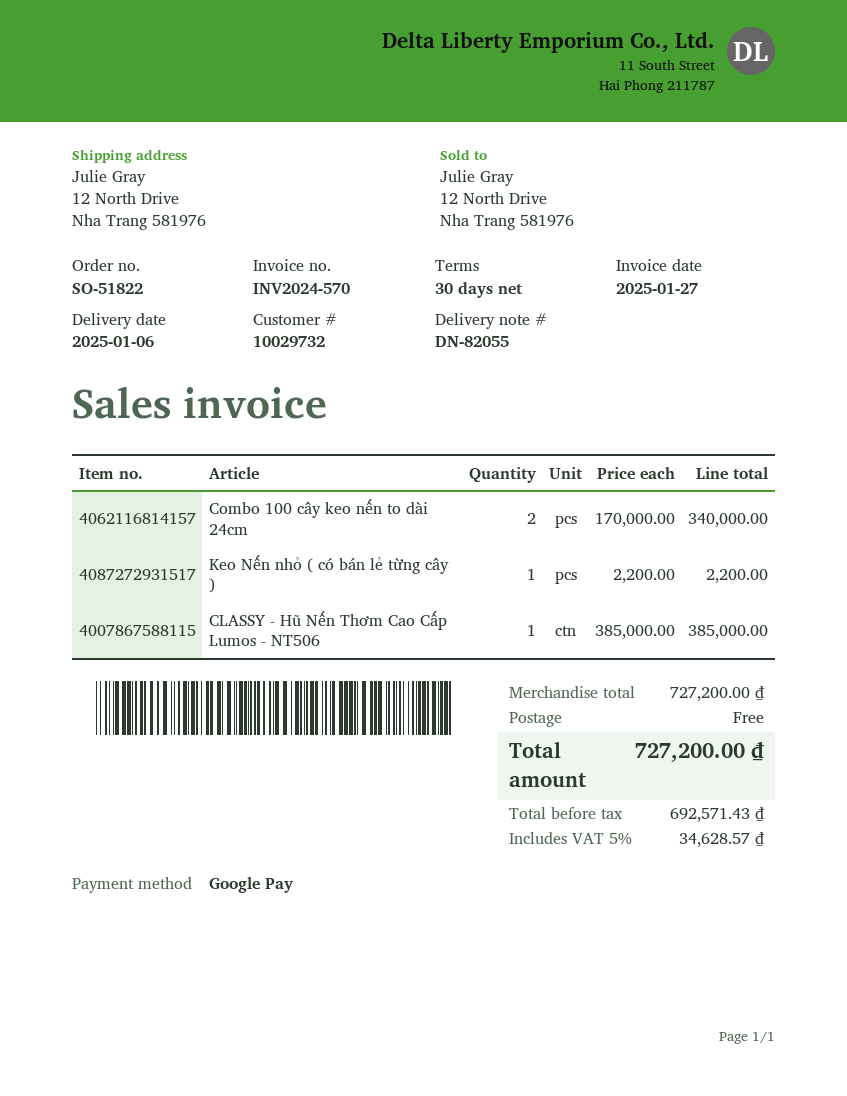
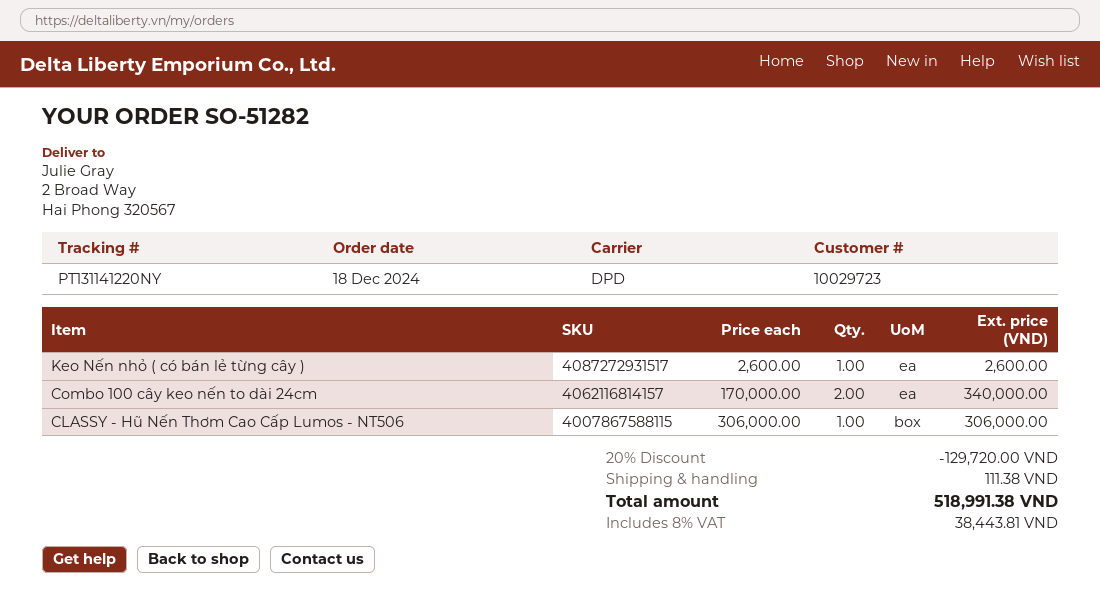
order number: SO-51822 -> SO-51282
customer number: 10029732 -> 10029723
ship to: 12 North Drive, Nha Trang 581976 -> 2 Broad Way, Hai Phong 320567
Keo Nến nhỏ ( có bán lẻ từng cây ): 1 x 2200.00 = 2200.00 -> 1 x 2600.00 = 2600.00
CLASSY - Hũ Nến Thơm Cao Cấp Lumos - NT506: 1 x 385000.00 = 385000.00 -> 1 x 306000.00 = 306000.00
discount: none -> 20% = 129720.00
shipping: 0.00 -> 111.38
tax: 5% = 34628.57 -> 8% = 38443.81
total: 727200.00 -> 518991.38

